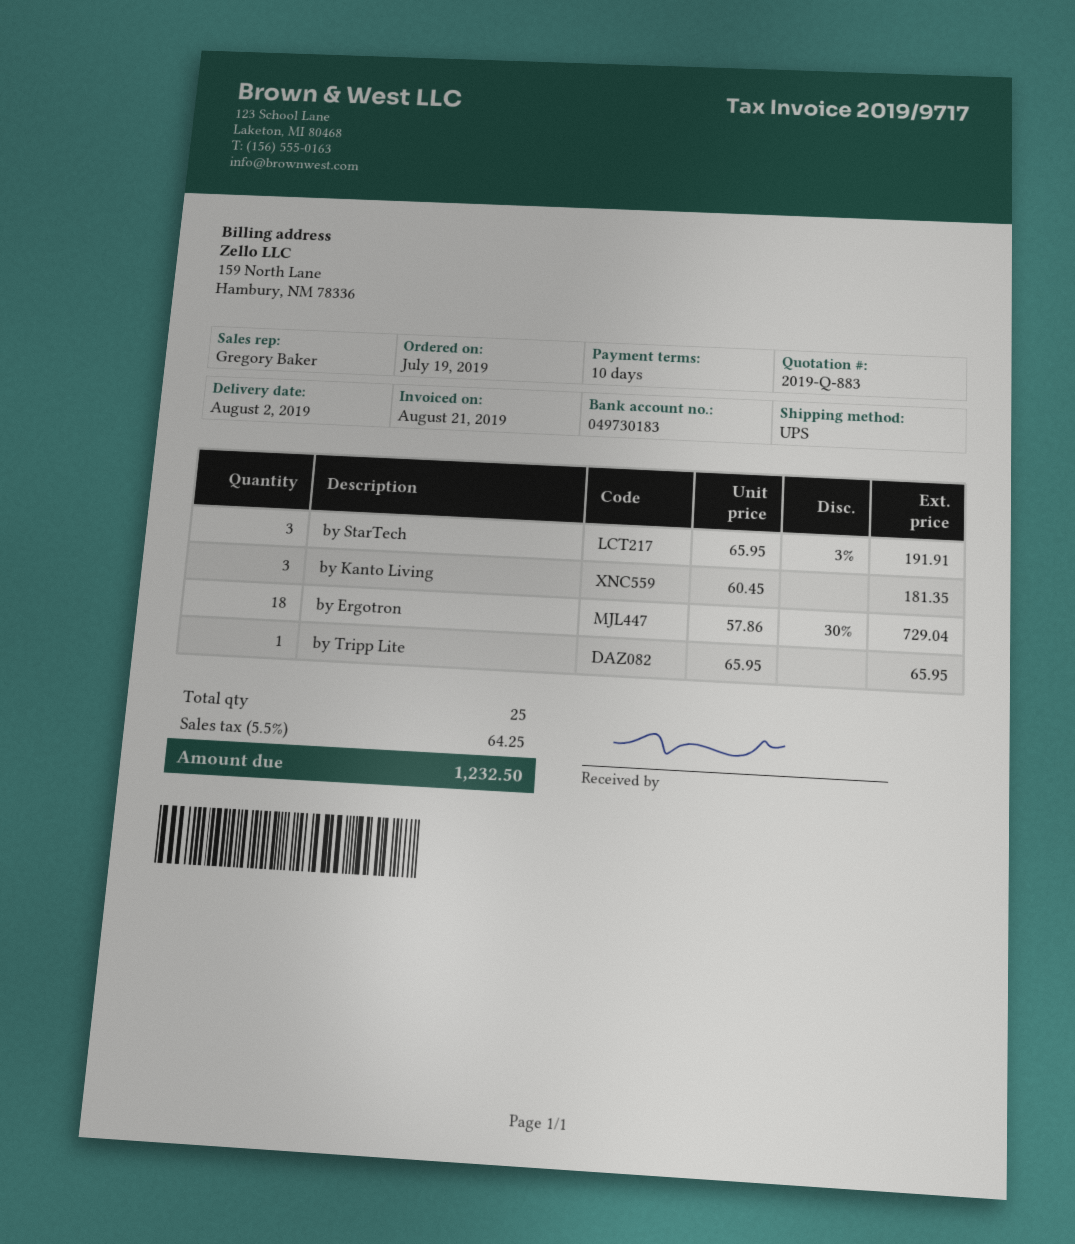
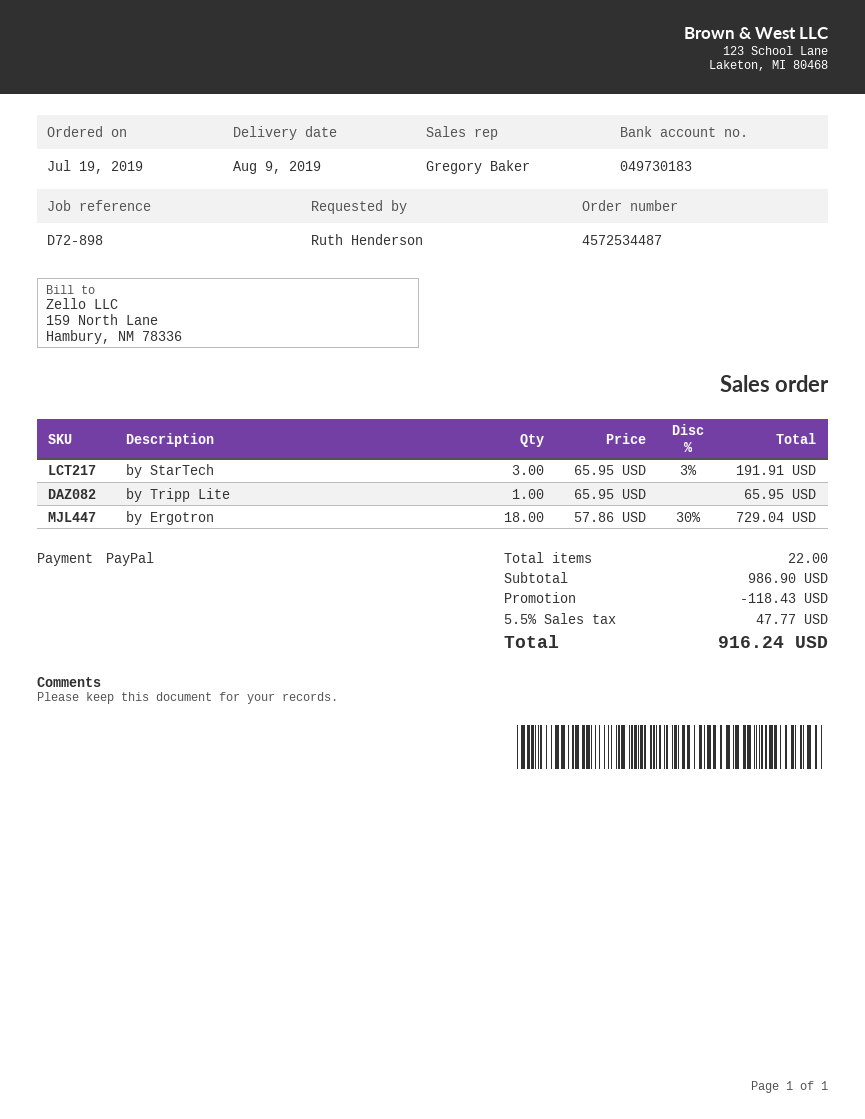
delivery date: 2019-08-02 -> 2019-08-09
by Kanto Living: 3 x 60.45 = 181.35 -> none
total quantity: 25 -> 22
discount: none -> 118.43
tax: 5.5% = 64.25 -> 5.5% = 47.77
total: 1232.50 -> 916.24

